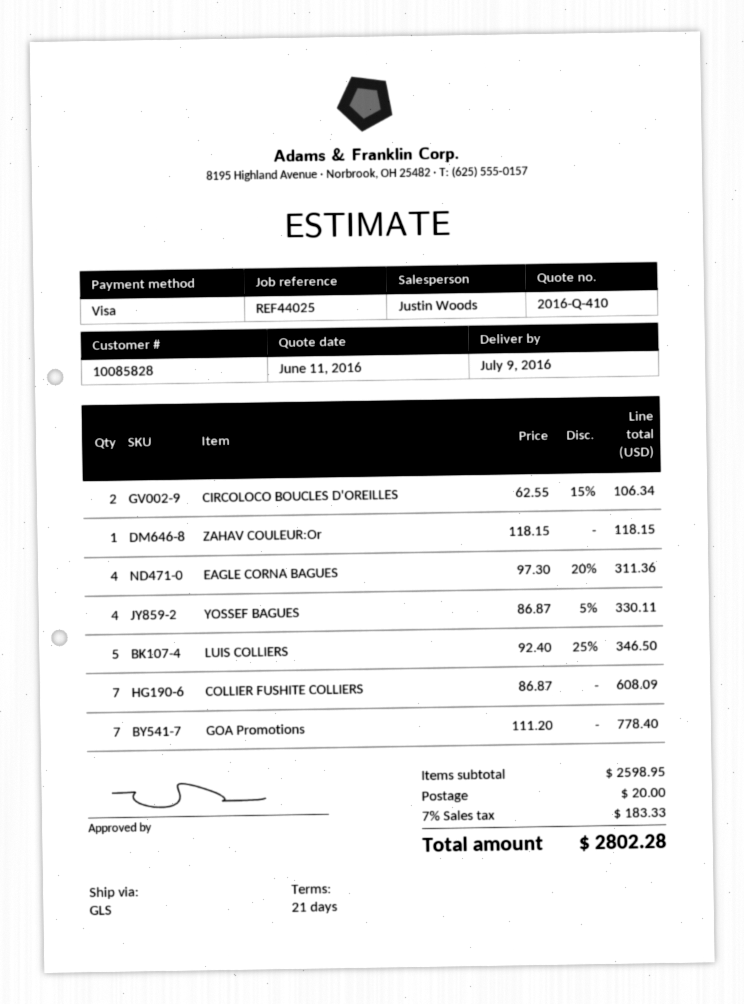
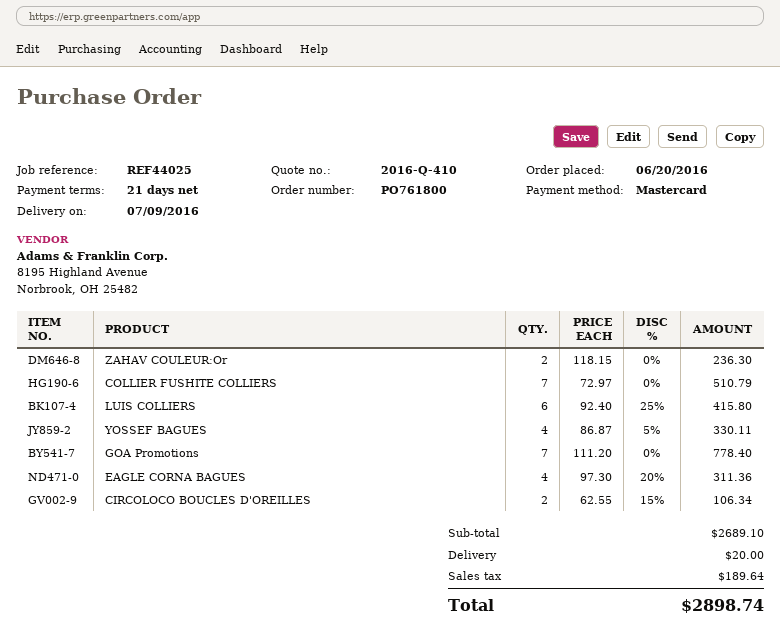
payment method: Visa -> Mastercard
ZAHAV COULEUR:Or: 1 x 118.15 = 118.15 -> 2 x 118.15 = 236.30
LUIS COLLIERS: 5 x 92.40 - 25% = 346.50 -> 6 x 92.40 - 25% = 415.80
COLLIER FUSHITE COLLIERS: 7 x 86.87 = 608.09 -> 7 x 72.97 = 510.79
subtotal: 2598.95 -> 2689.10
tax: 183.33 -> 189.64
total: 2802.28 -> 2898.74

